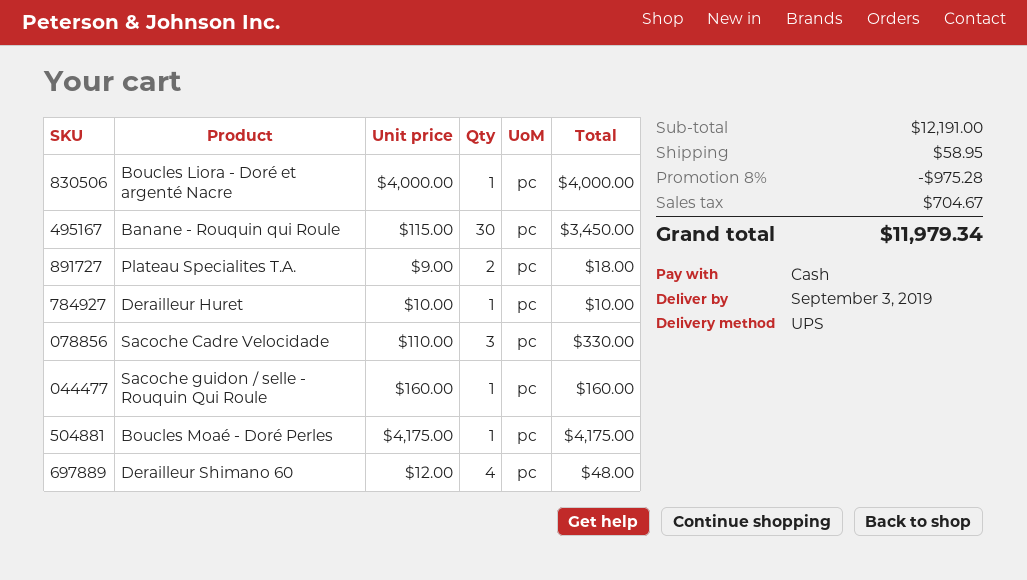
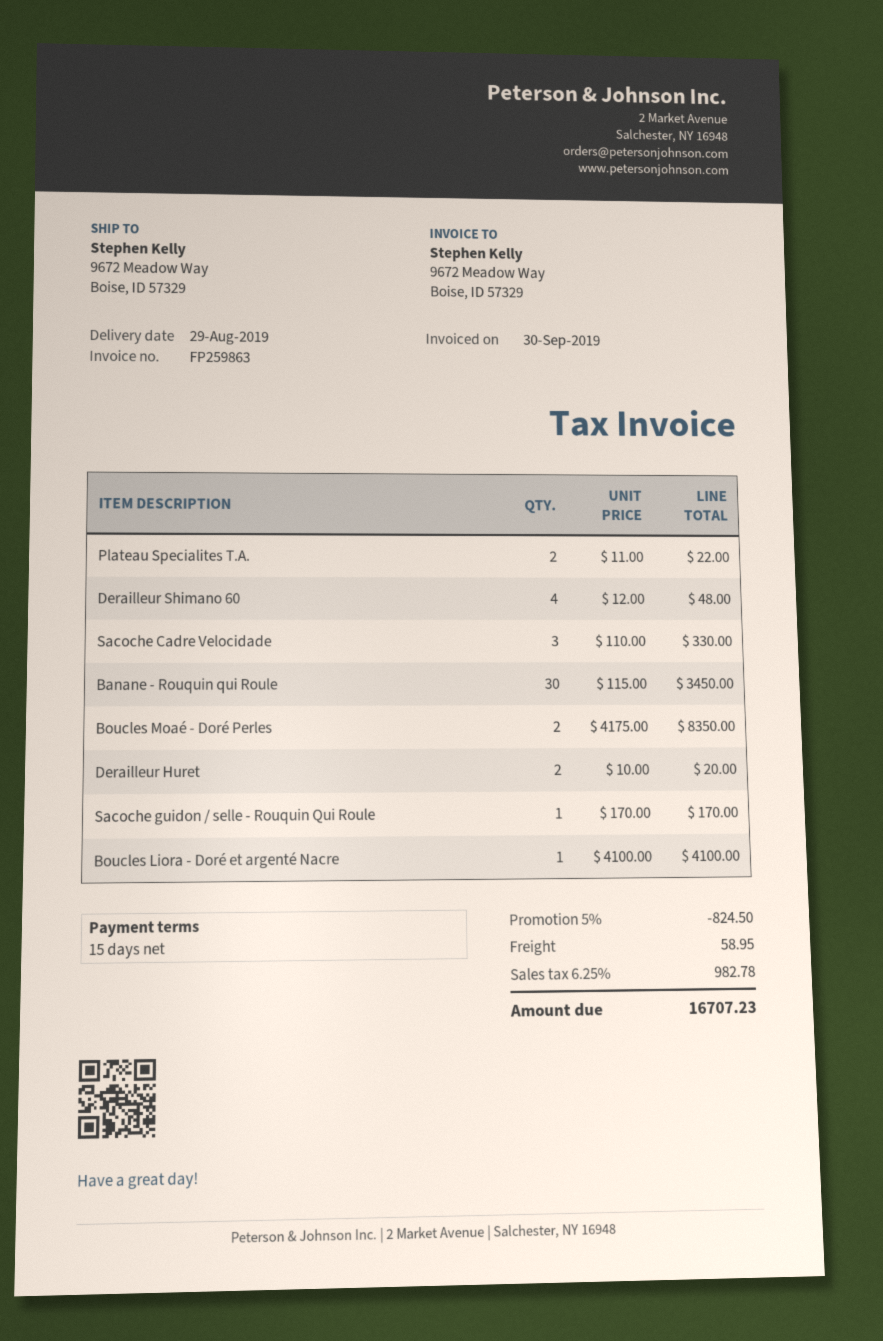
delivery date: 2019-09-03 -> 2019-08-29
Boucles Liora - Doré et argenté Nacre: 1 x 4000.00 = 4000.00 -> 1 x 4100.00 = 4100.00
Plateau Specialites T.A.: 2 x 9.00 = 18.00 -> 2 x 11.00 = 22.00
Derailleur Huret: 1 x 10.00 = 10.00 -> 2 x 10.00 = 20.00
Sacoche guidon / selle - Rouquin Qui Roule: 1 x 160.00 = 160.00 -> 1 x 170.00 = 170.00
Boucles Moaé - Doré Perles: 1 x 4175.00 = 4175.00 -> 2 x 4175.00 = 8350.00
discount: 8% = 975.28 -> 5% = 824.50
tax: 704.67 -> 982.78
total: 11979.34 -> 16707.23

